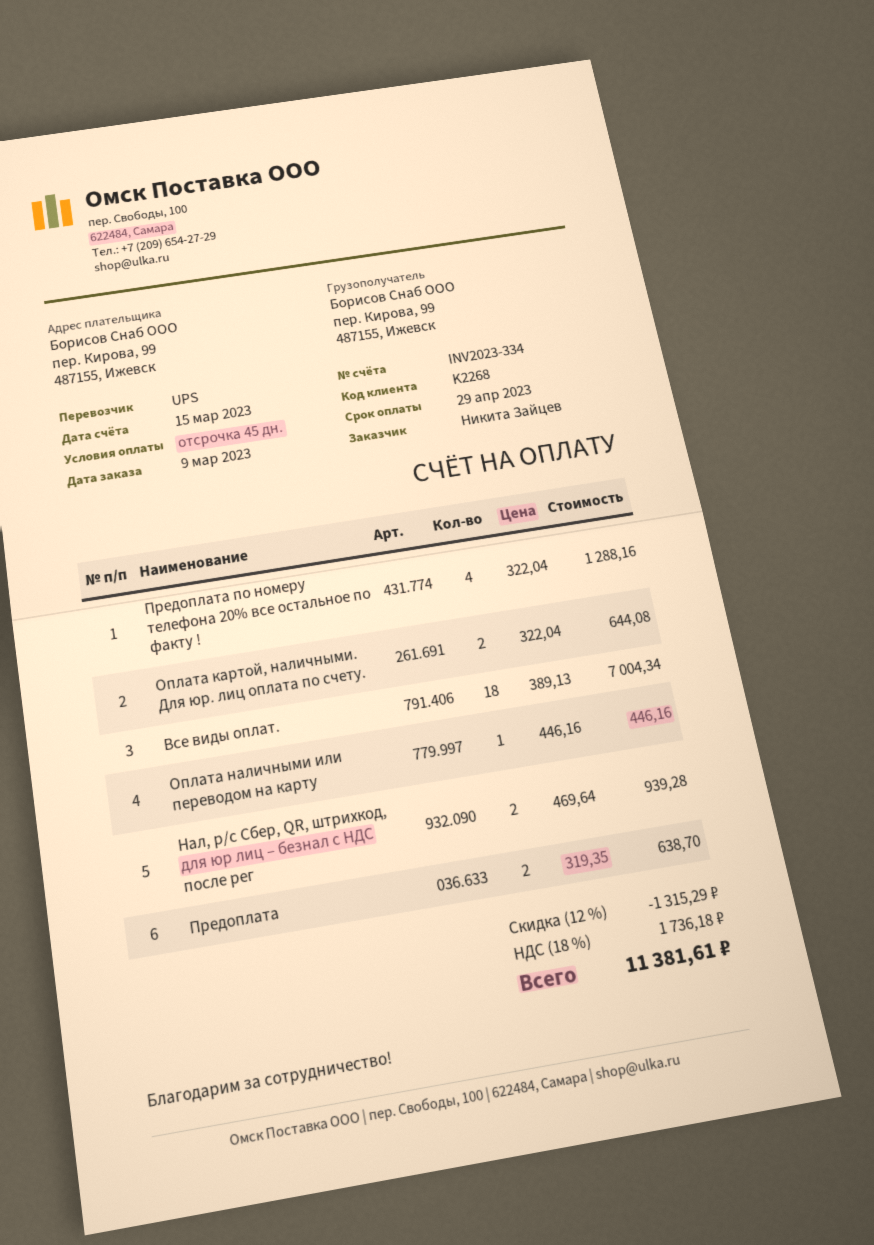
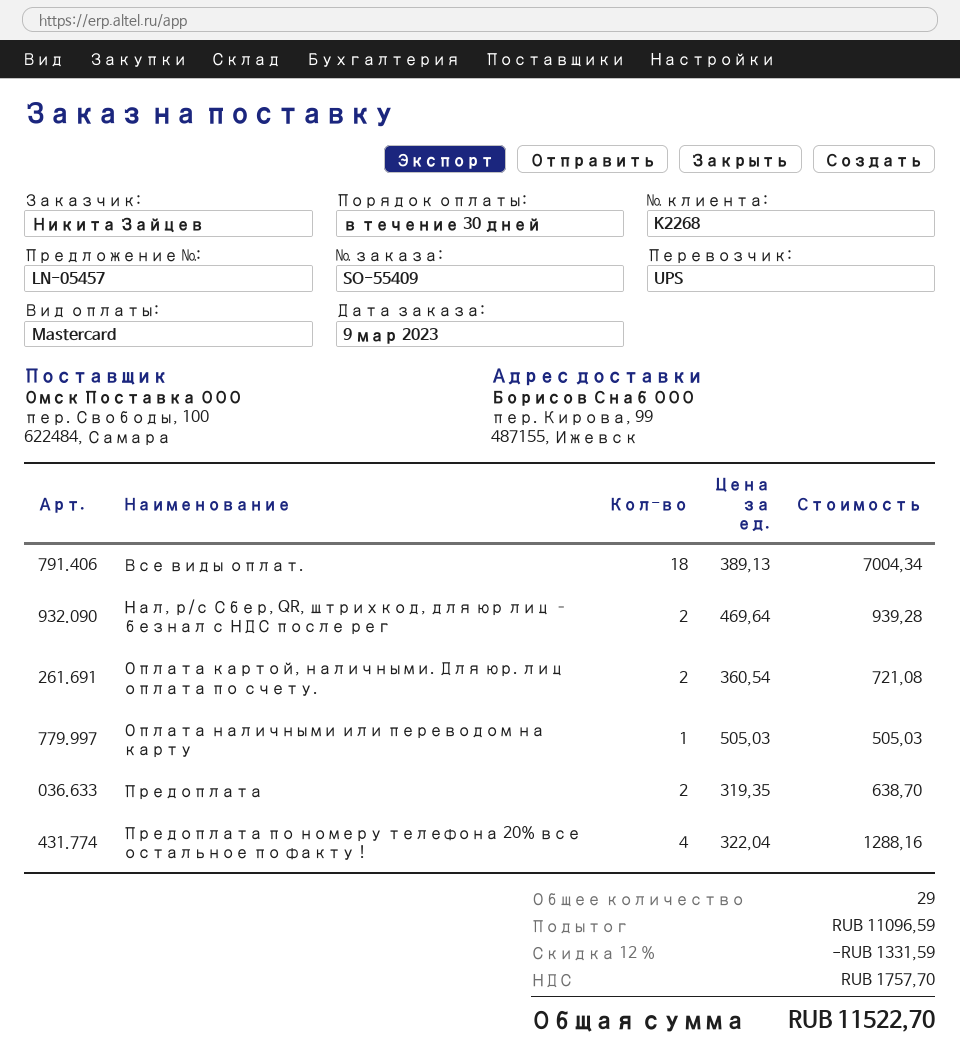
payment terms: 45 days -> 30 days
Оплата картой, наличными. Для юр. лиц оплата по счету.: 2 x 322.04 = 644.08 -> 2 x 360.54 = 721.08
Оплата наличными или переводом на карту: 1 x 446.16 = 446.16 -> 1 x 505.03 = 505.03
discount: 12% = 1315.29 -> 12% = 1331.59
tax: 1736.18 -> 1757.70
total: 11381.61 -> 11522.70

